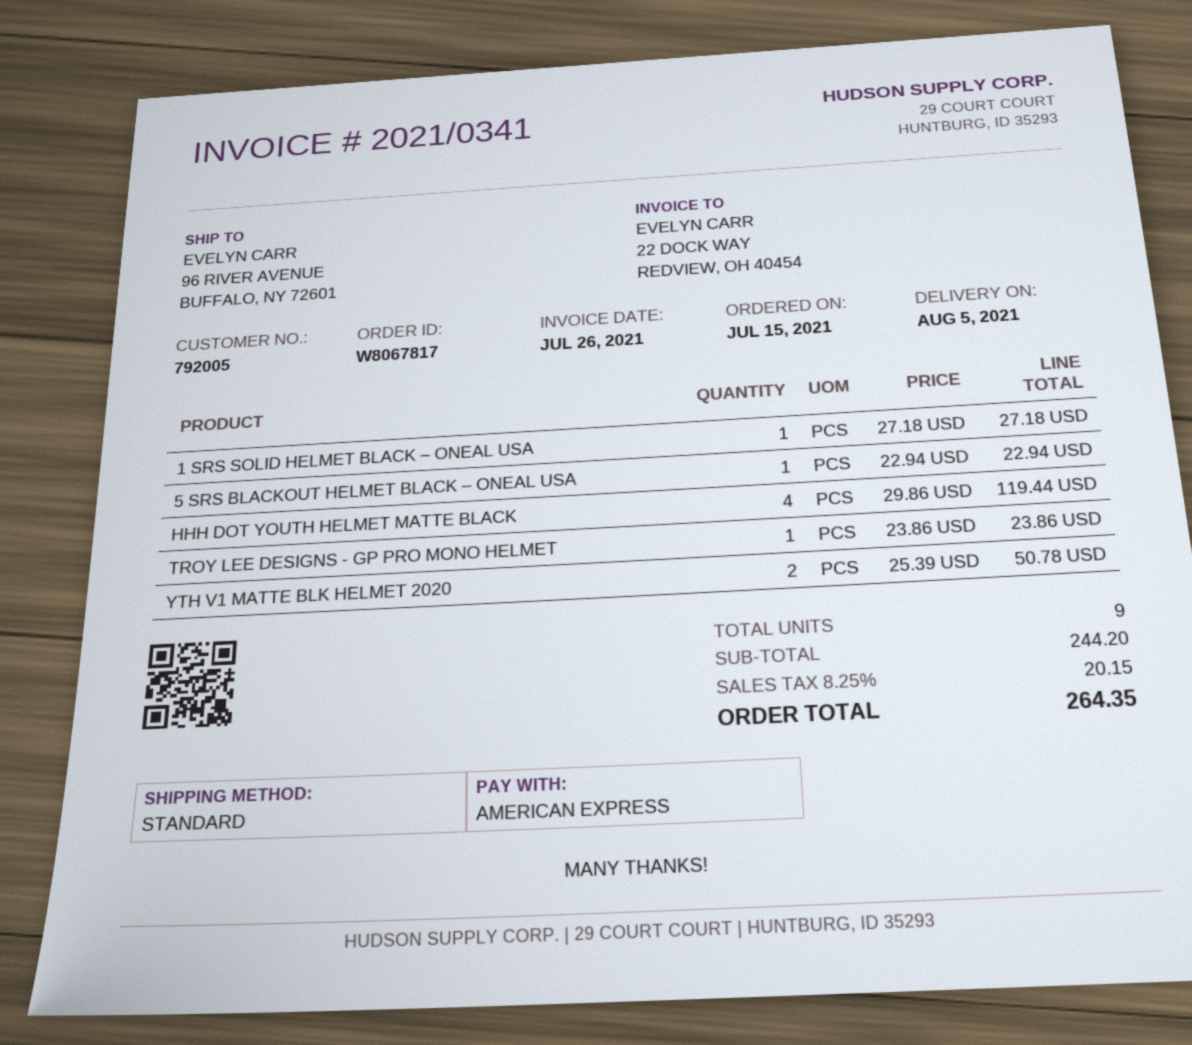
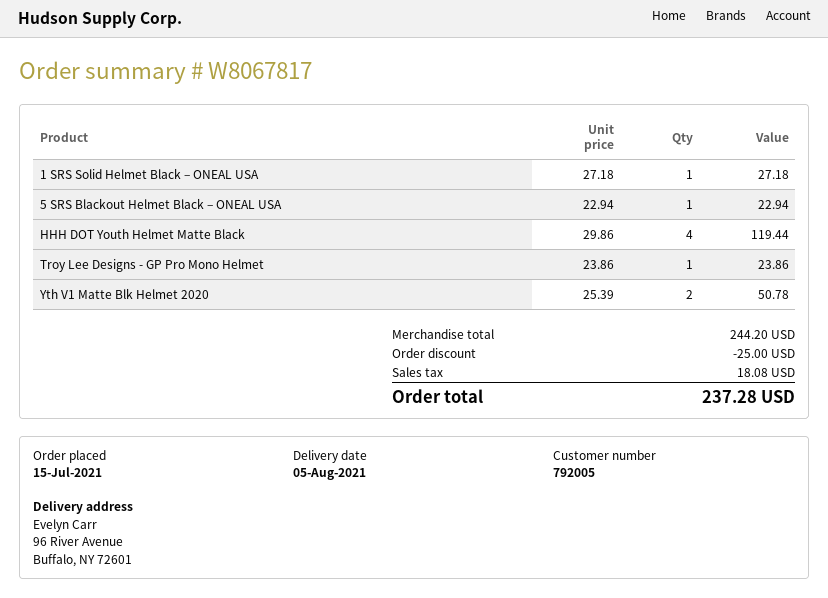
discount: none -> 25.00
tax: 20.15 -> 18.08
total: 264.35 -> 237.28

